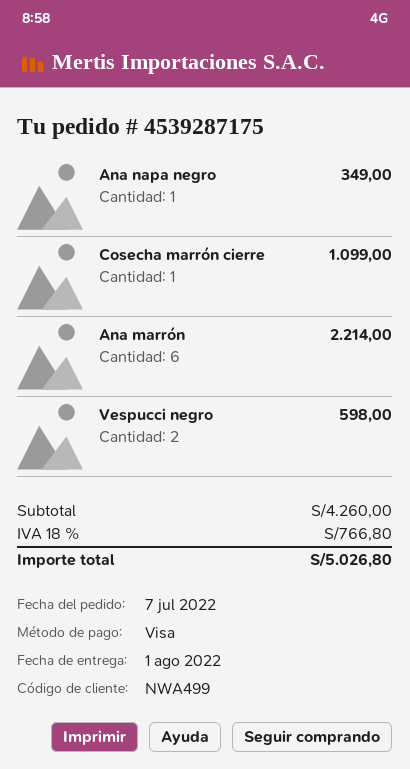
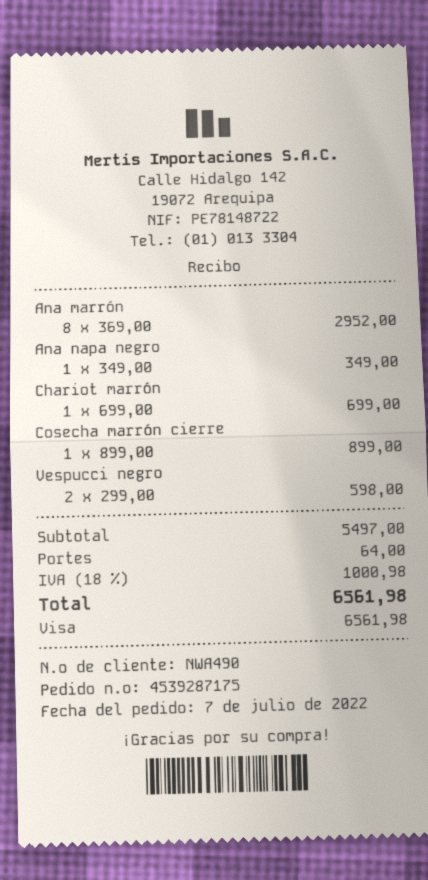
customer number: NWA499 -> NWA490
Cosecha marrón cierre: 1 for 1099.00 -> 1 for 899.00
Ana marrón: 6 for 2214.00 -> 8 for 2952.00
Chariot marrón: none -> 1 for 699.00
subtotal: 4260.00 -> 5497.00
shipping: none -> 64.00
tax: 18% = 766.80 -> 18% = 1000.98
total: 5026.80 -> 6561.98

